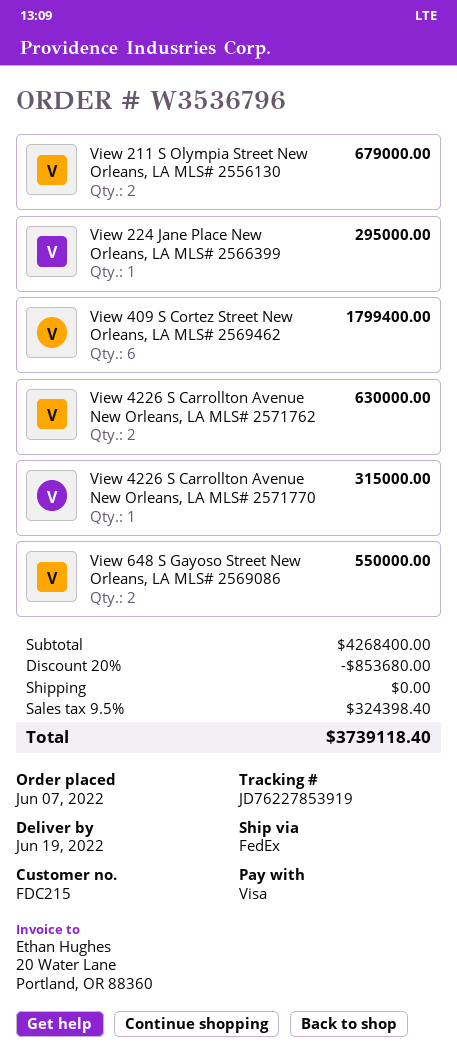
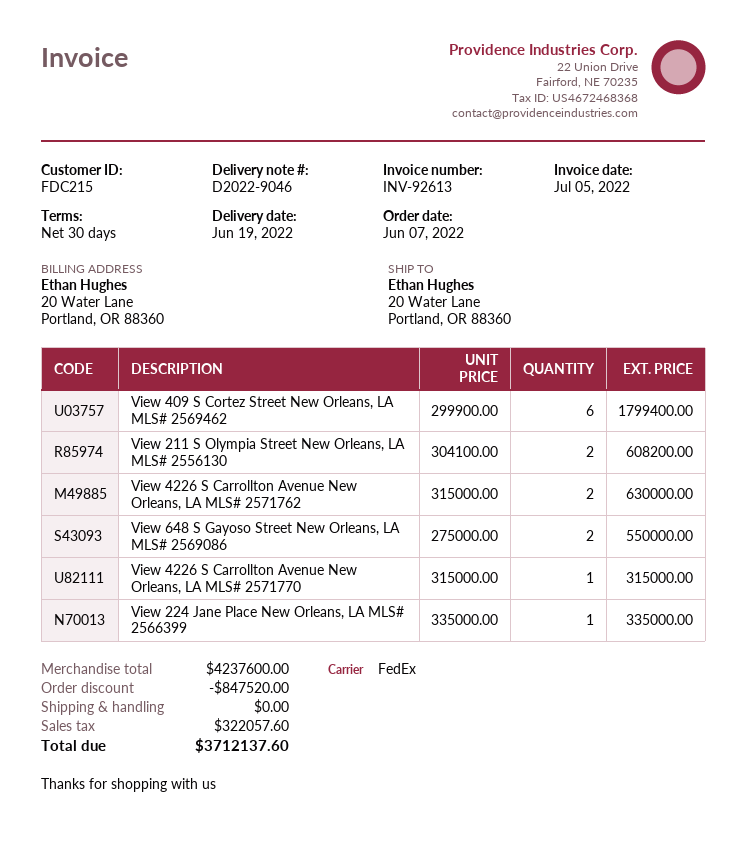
View 211 S Olympia Street New Orleans, LA MLS# 2556130: 2 for 679000.00 -> 2 for 608200.00
View 224 Jane Place New Orleans, LA MLS# 2566399: 1 for 295000.00 -> 1 for 335000.00
subtotal: 4268400.00 -> 4237600.00
discount: 853680.00 -> 847520.00
tax: 324398.40 -> 322057.60
total: 3739118.40 -> 3712137.60

